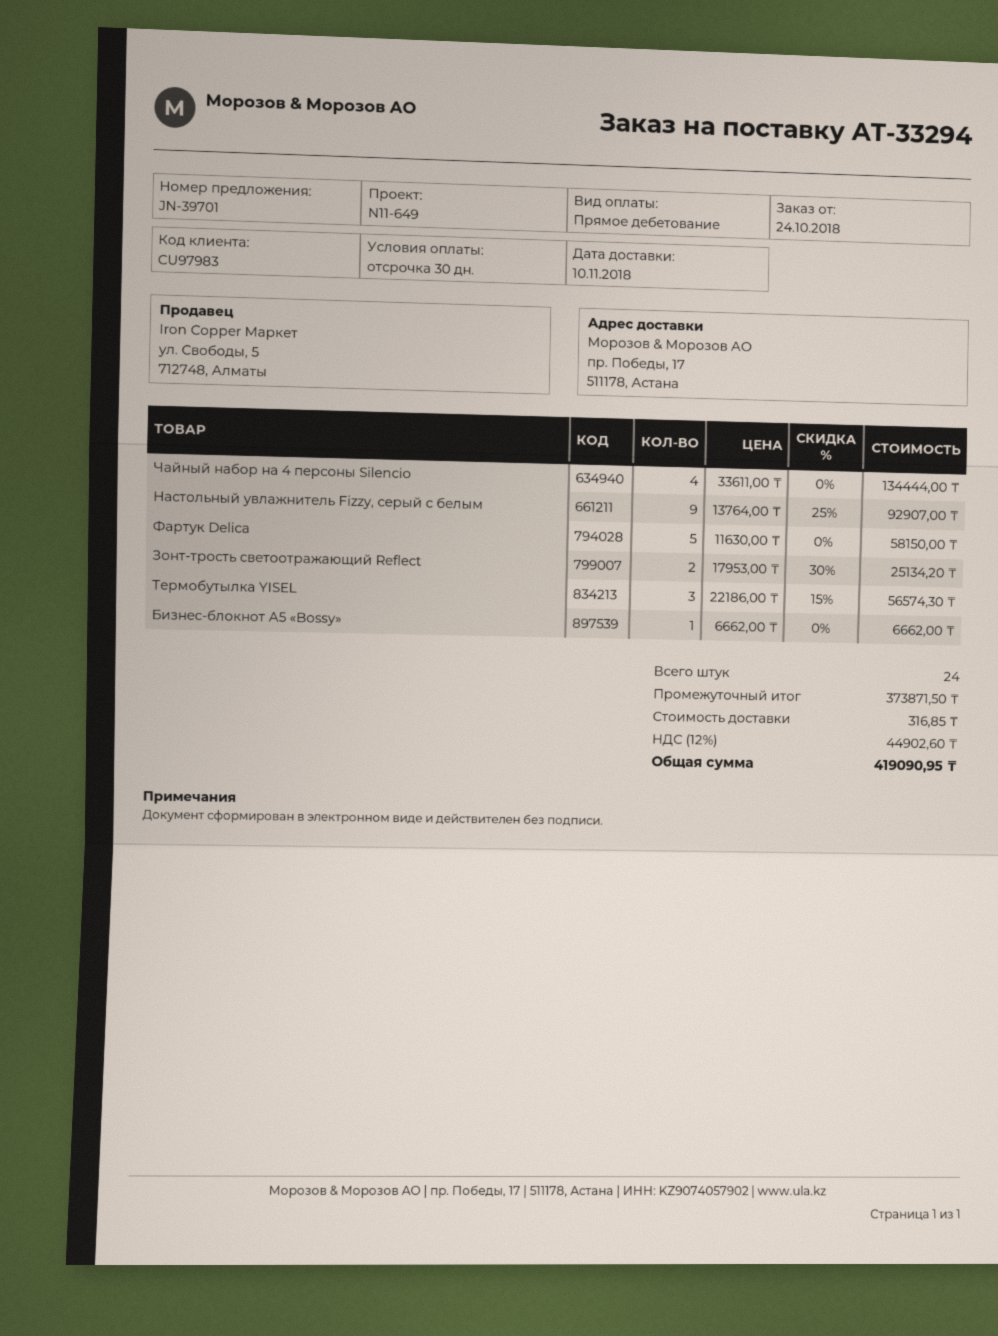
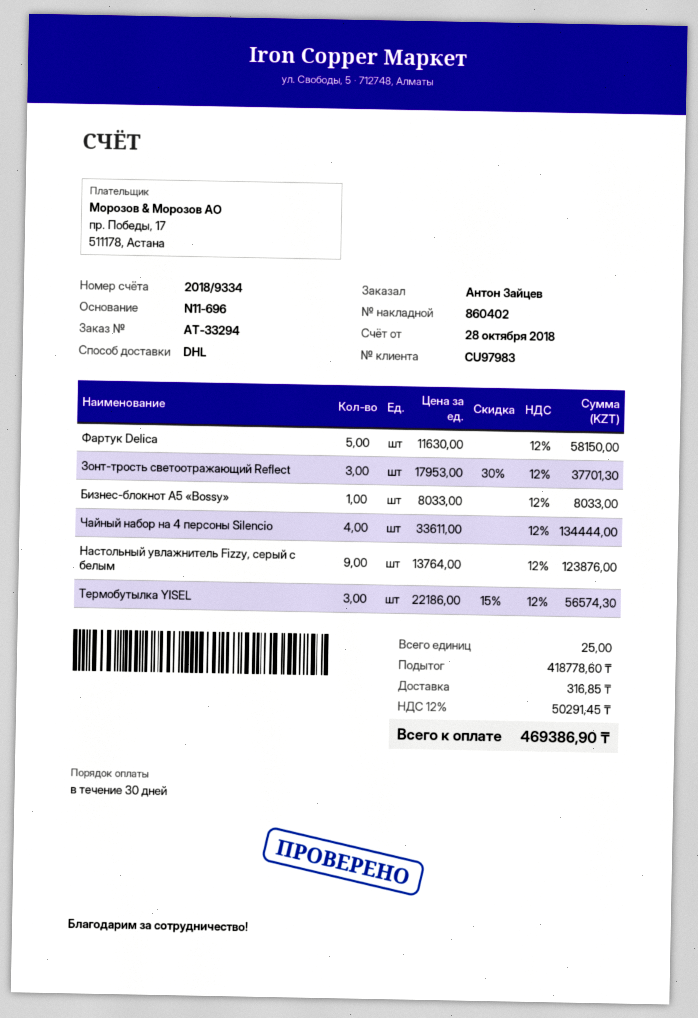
reference: N11-649 -> N11-696
Настольный увлажнитель Fizzy, серый с белым: 9 x 13764.00 - 25% = 92907.00 -> 9 x 13764.00 = 123876.00
Зонт-трость светоотражающий Reflect: 2 x 17953.00 - 30% = 25134.20 -> 3 x 17953.00 - 30% = 37701.30
Бизнес-блокнот А5 «Bossy»: 1 x 6662.00 = 6662.00 -> 1 x 8033.00 = 8033.00
total quantity: 24 -> 25
subtotal: 373871.50 -> 418778.60
tax: 12% = 44902.60 -> 12% = 50291.45
total: 419090.95 -> 469386.90

